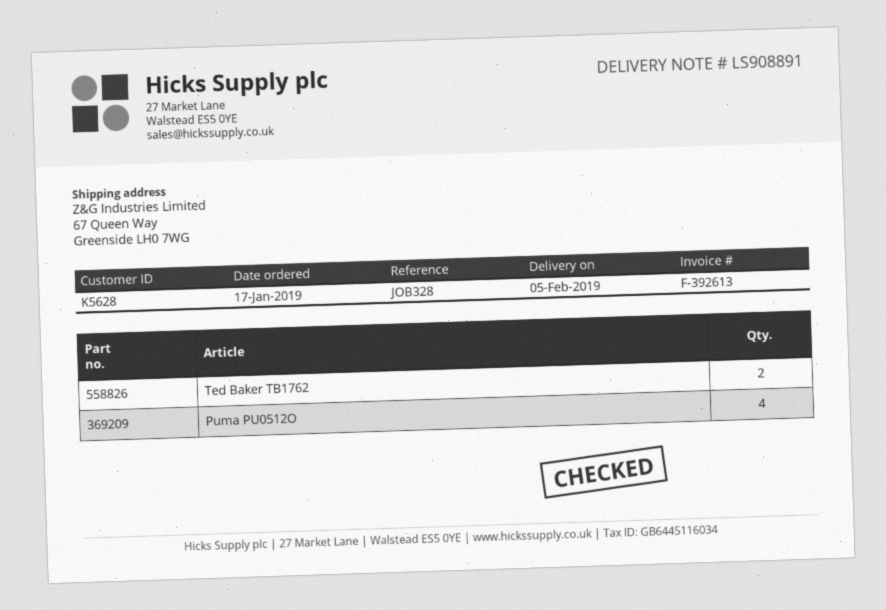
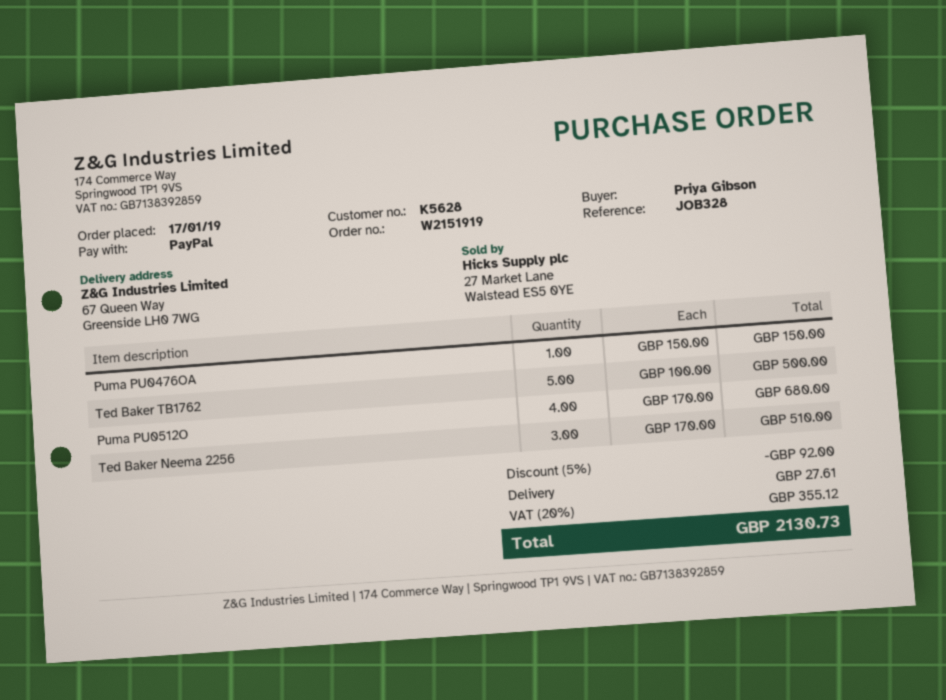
Ted Baker TB1762: 2 -> 5
Puma PU0476OA: none -> 1
Ted Baker Neema 2256: none -> 3

